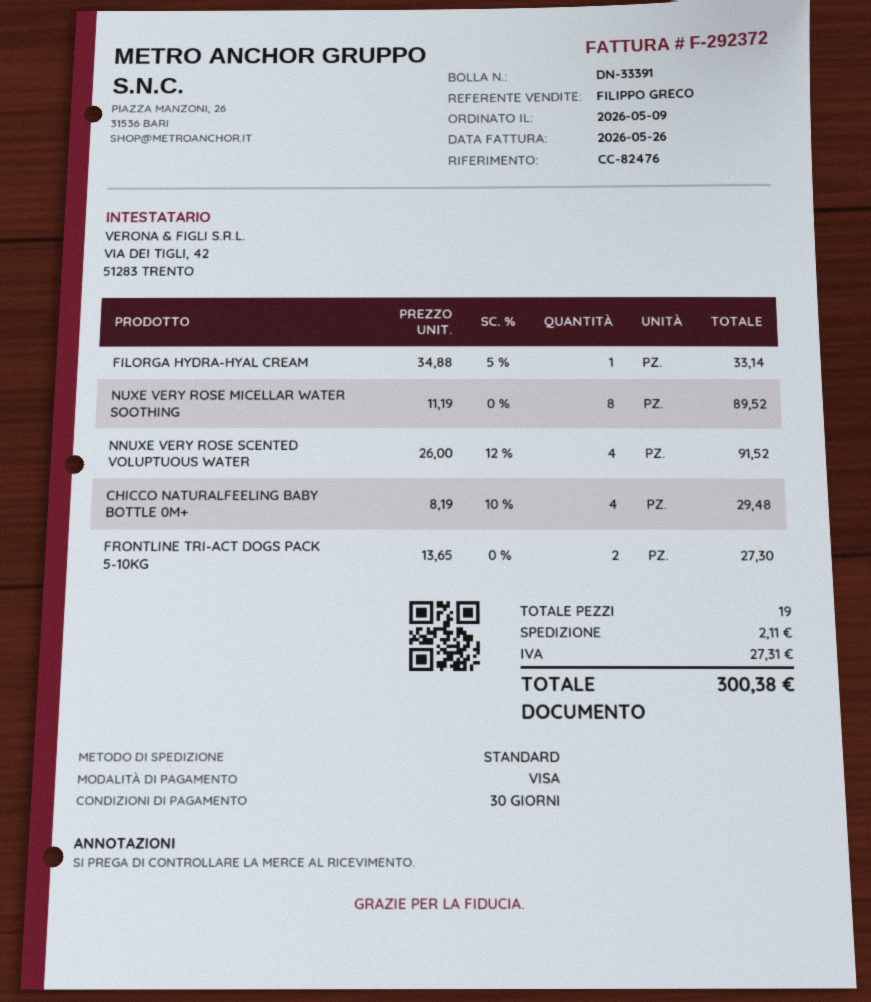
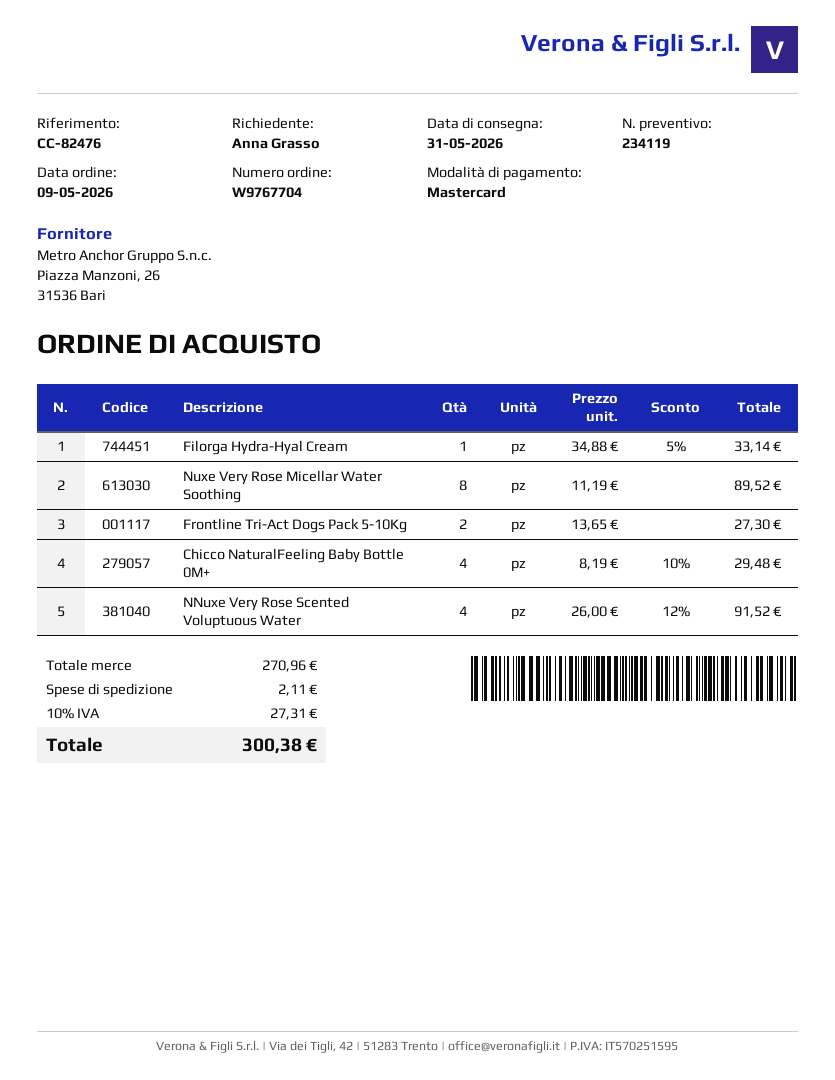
payment method: Visa -> Mastercard

